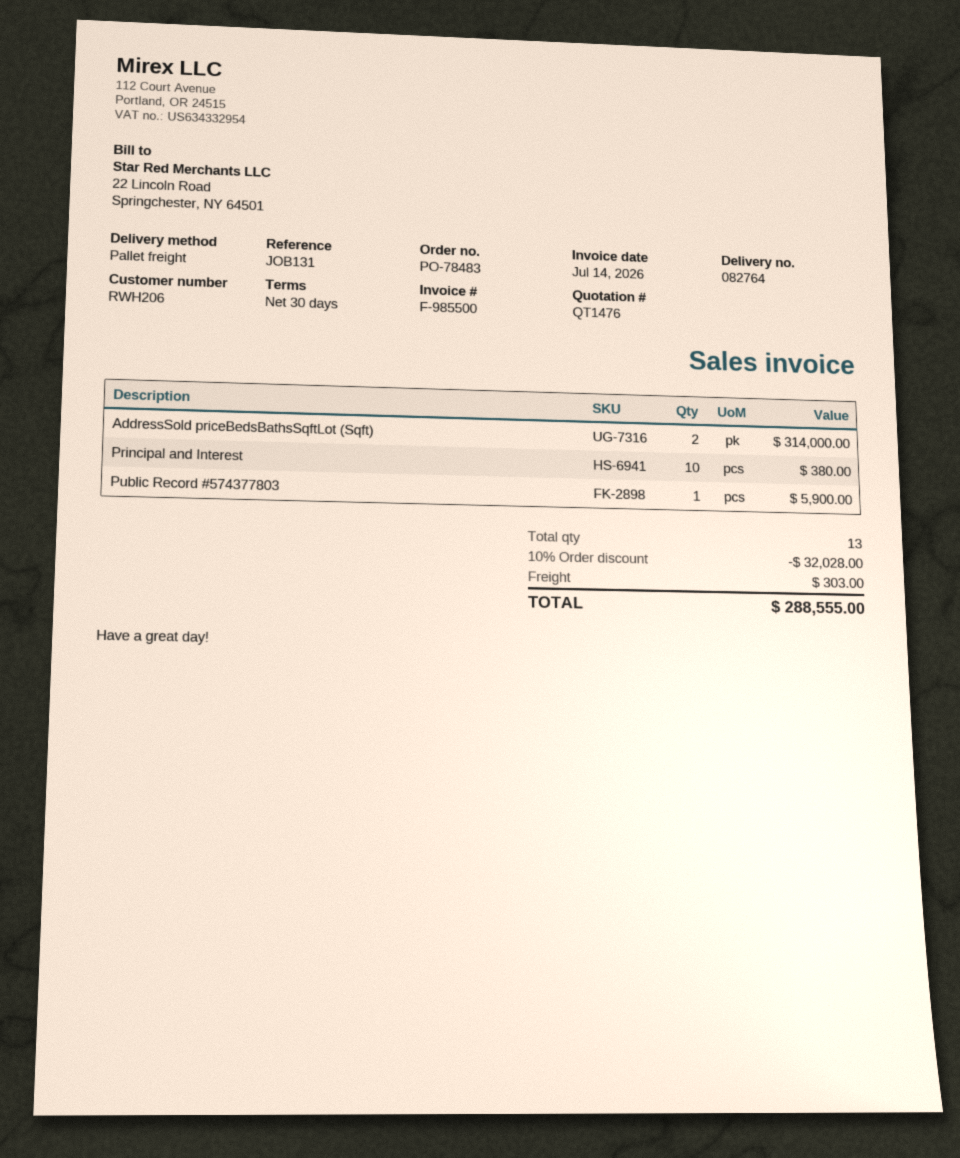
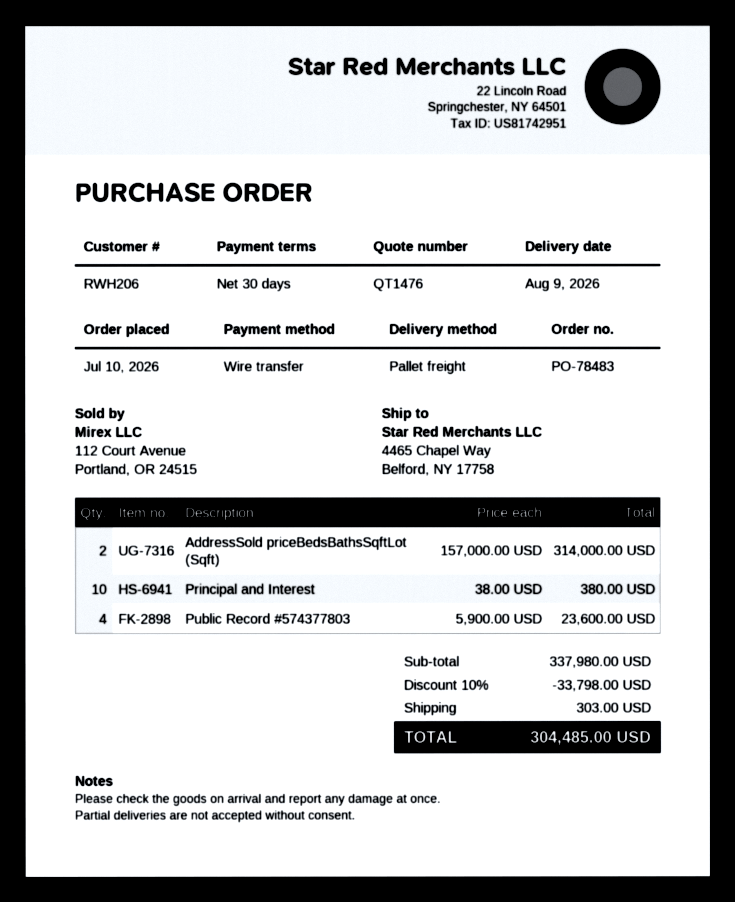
Public Record #574377803: 1 for 5900.00 -> 4 for 23600.00
discount: 10% = 32028.00 -> 10% = 33798.00
total: 288555.00 -> 304485.00

